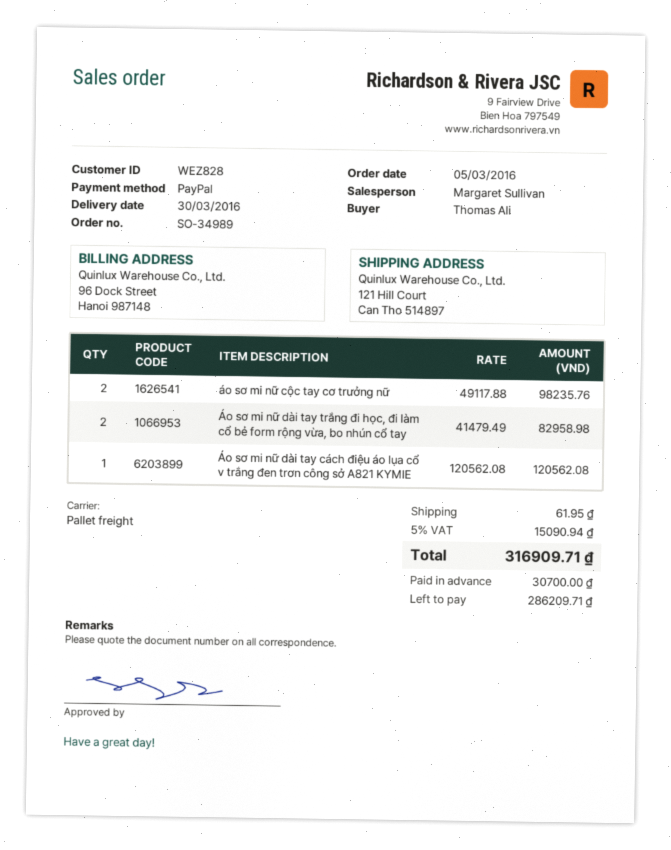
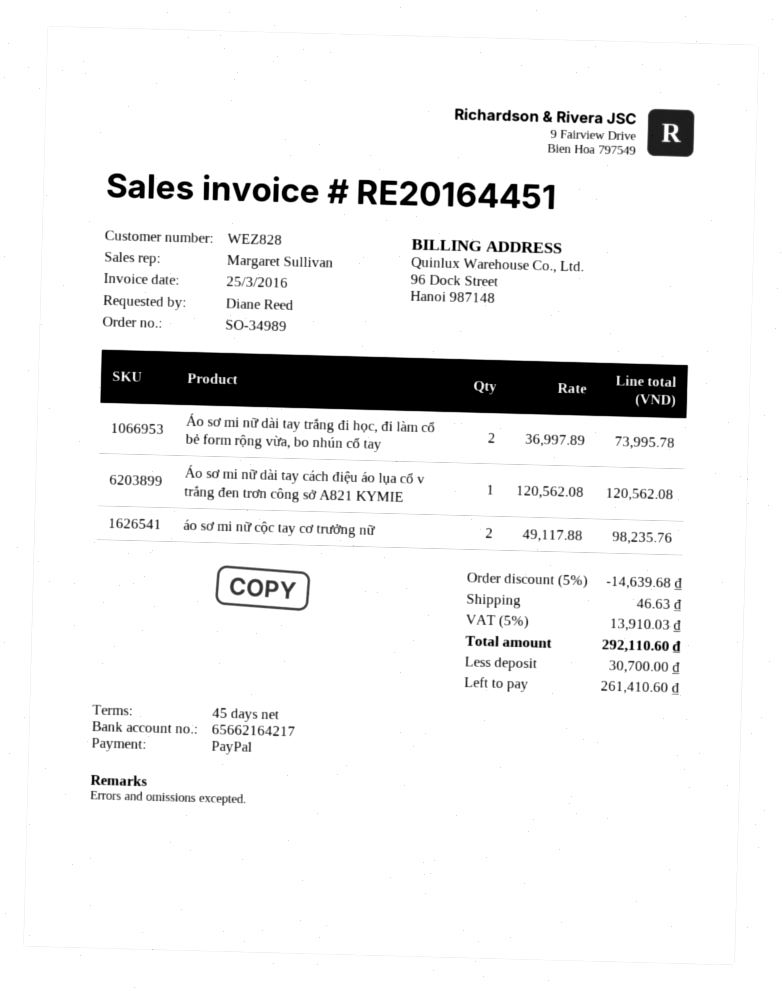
ordered by: Thomas Ali -> Diane Reed
Áo sơ mi nữ dài tay trắng đi học, đi làm cổ bẻ form rộng vừa, bo nhún cổ tay: 2 x 41479.49 = 82958.98 -> 2 x 36997.89 = 73995.78
discount: none -> 5% = 14639.68
shipping: 61.95 -> 46.63
tax: 5% = 15090.94 -> 5% = 13910.03
total: 316909.71 -> 292110.60
balance: 286209.71 -> 261410.60

